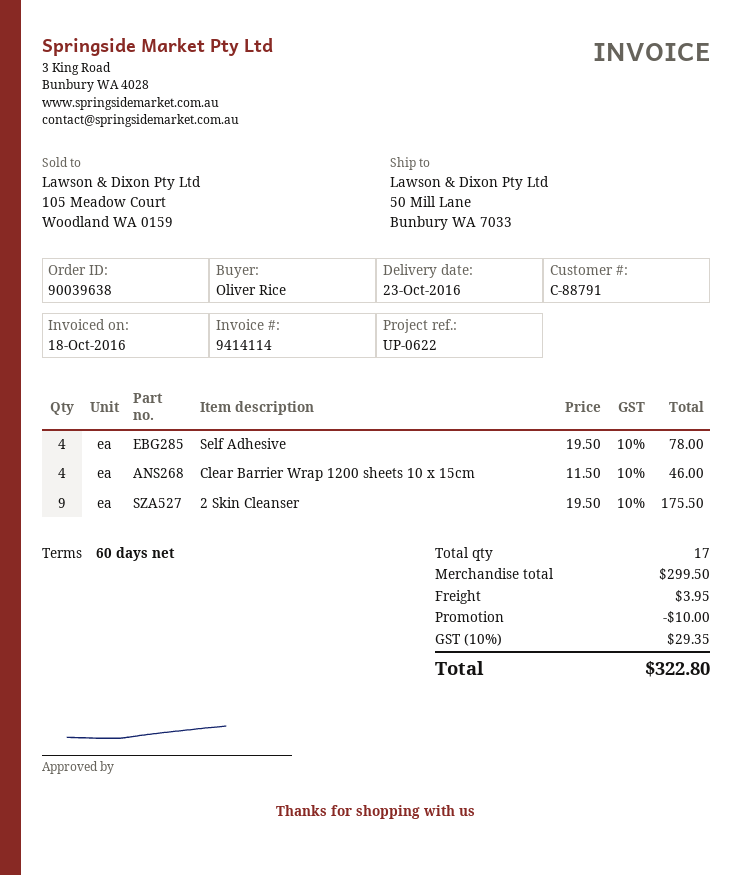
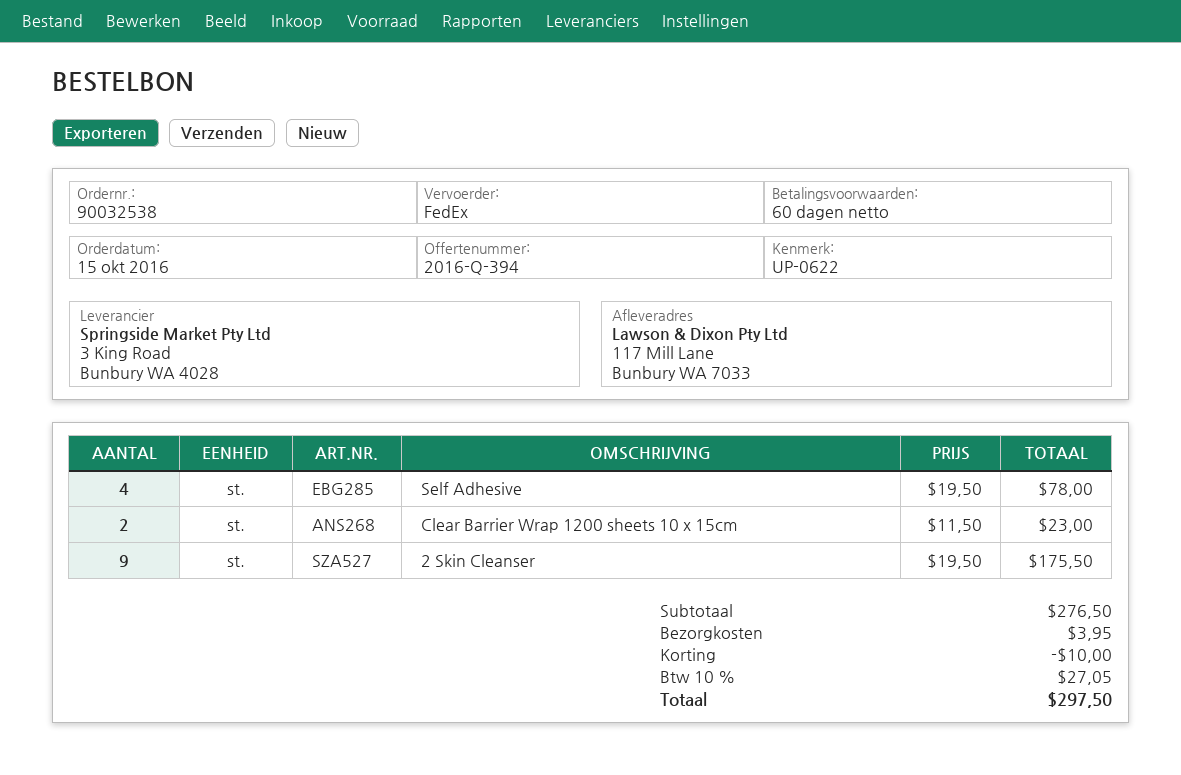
order number: 90039638 -> 90032538
ship to: 50 Mill Lane, Bunbury WA 7033 -> 117 Mill Lane, Bunbury WA 7033
Clear Barrier Wrap 1200 sheets 10 x 15cm: 4 x 11.50 = 46.00 -> 2 x 11.50 = 23.00
subtotal: 299.50 -> 276.50
tax: 10% = 29.35 -> 10% = 27.05
total: 322.80 -> 297.50

